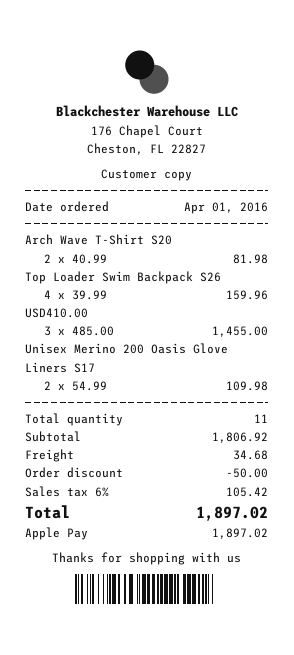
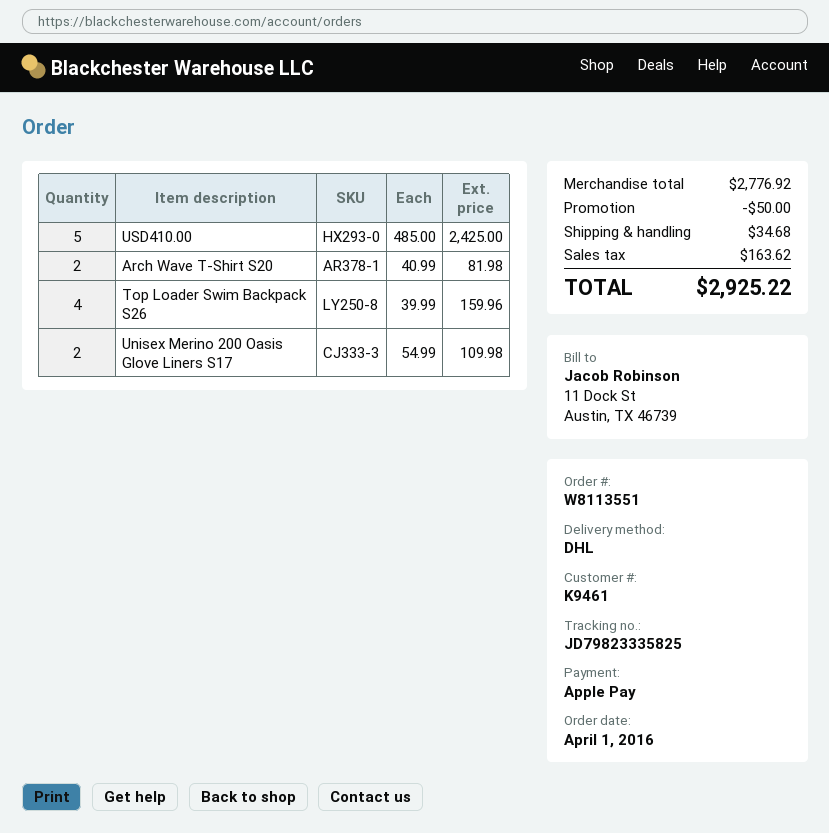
USD410.00: 3 x 485.00 = 1455.00 -> 5 x 485.00 = 2425.00
subtotal: 1806.92 -> 2776.92
tax: 105.42 -> 163.62
total: 1897.02 -> 2925.22

